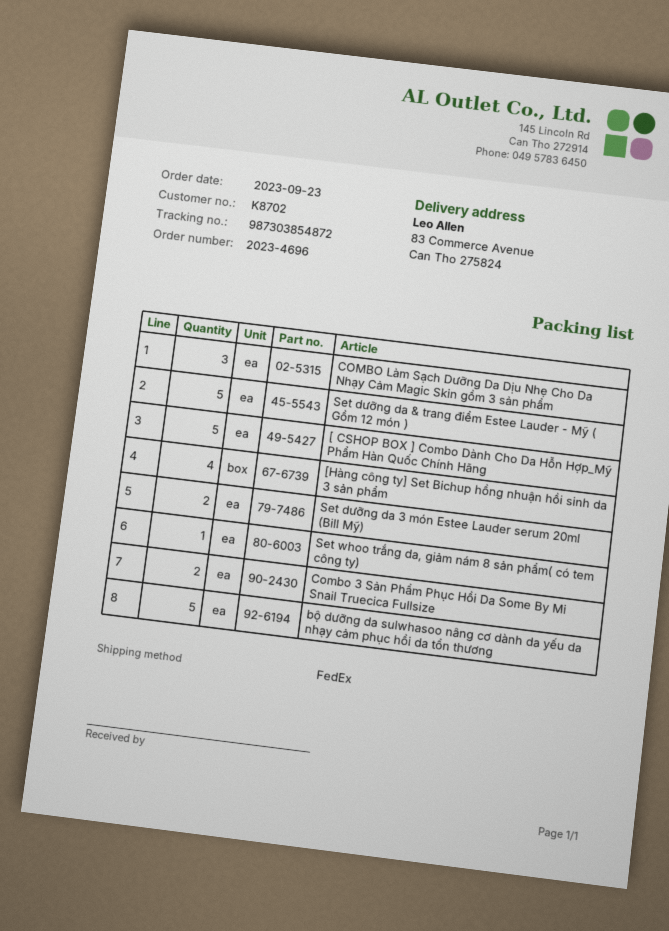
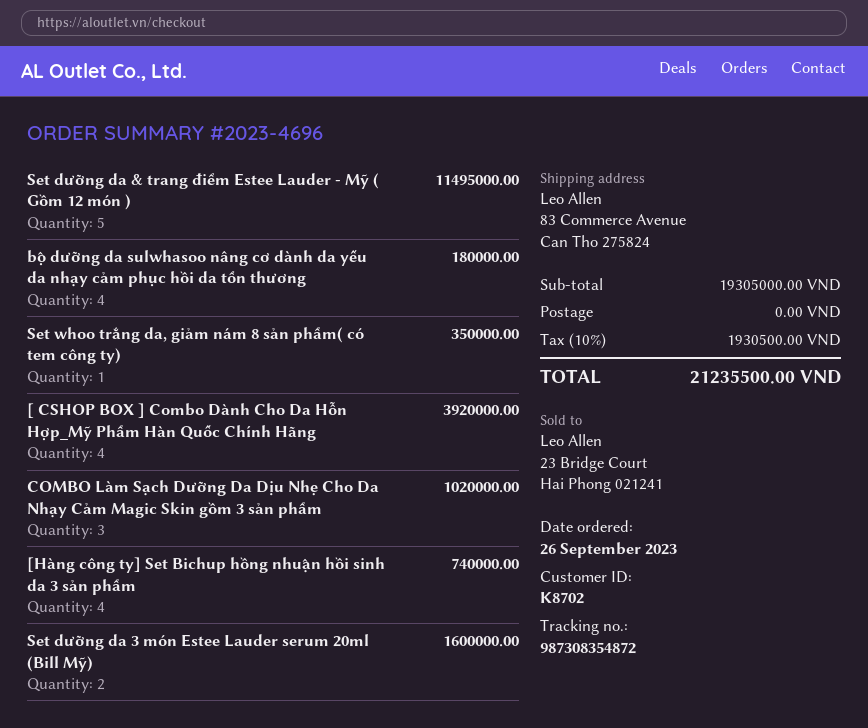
order date: 2023-09-23 -> 2023-09-26
tracking number: 987303854872 -> 987308354872
[ CSHOP BOX ] Combo Dành Cho Da Hỗn Hợp_Mỹ Phẩm Hàn Quốc Chính Hãng: 5 -> 4
Combo 3 Sản Phẩm Phục Hồi Da Some By Mi Snail Truecica Fullsize: 2 -> none
bộ dưỡng da sulwhasoo nâng cơ dành da yếu da nhạy cảm phục hồi da tổn thương: 5 -> 4

